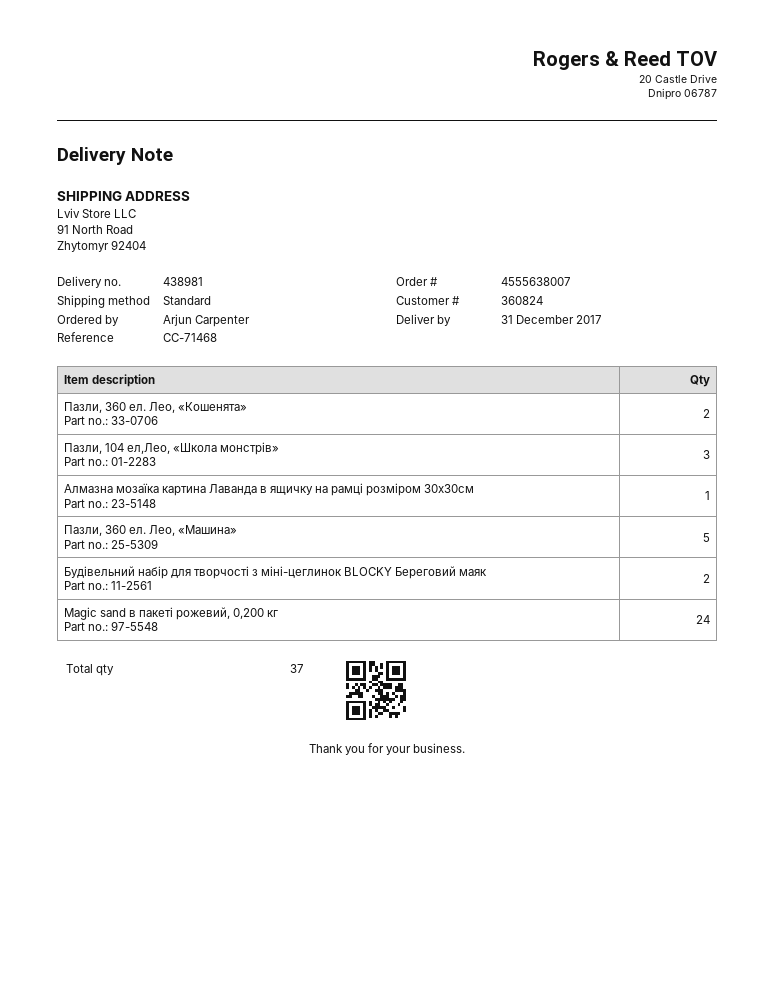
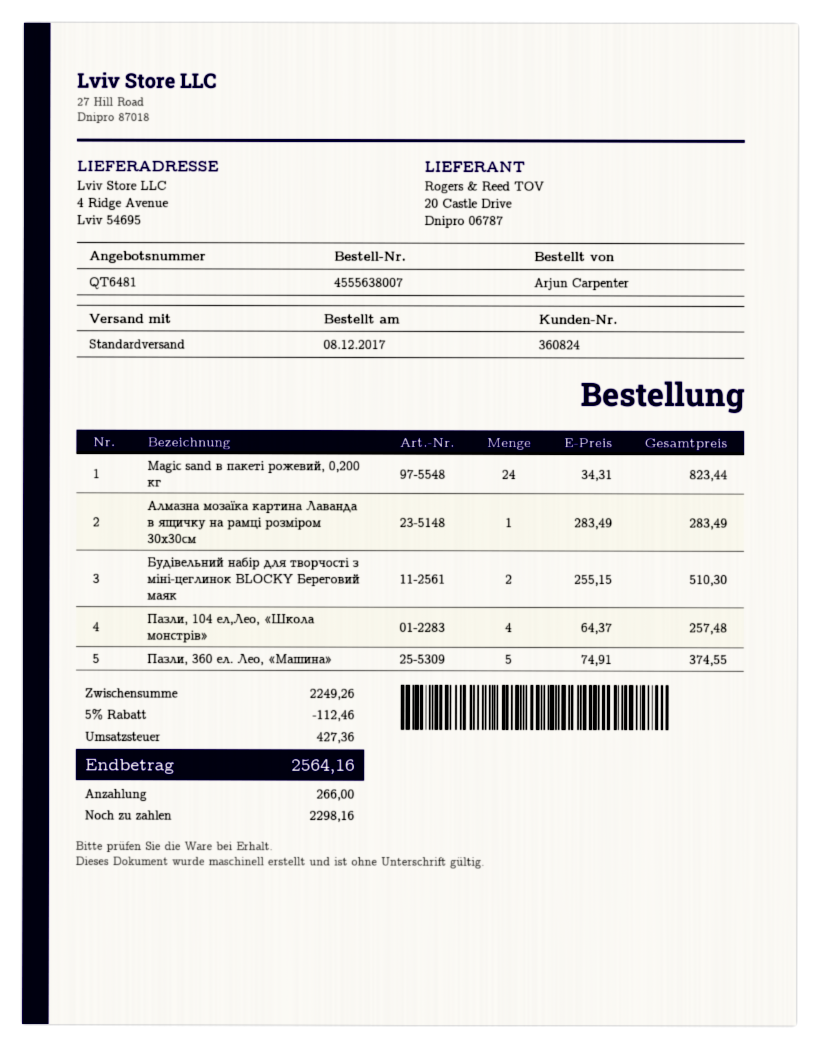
ship to: 91 North Road, Zhytomyr 92404 -> 4 Ridge Avenue, Lviv 54695
Пазли, 360 ел. Лео, «Кошенята»: 2 -> none
Пазли, 104 ел,Лео, «Школа монстрів»: 3 -> 4

